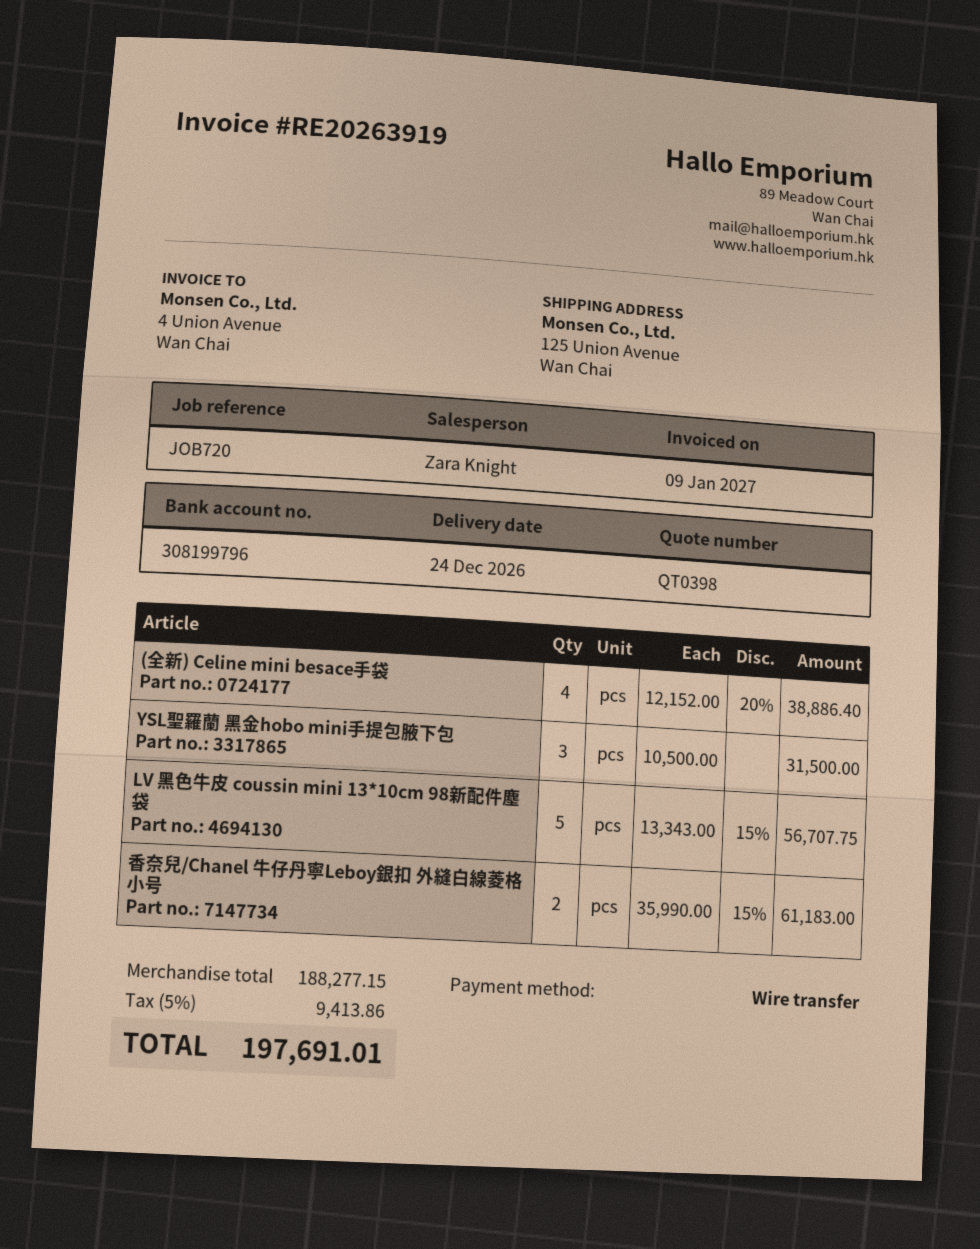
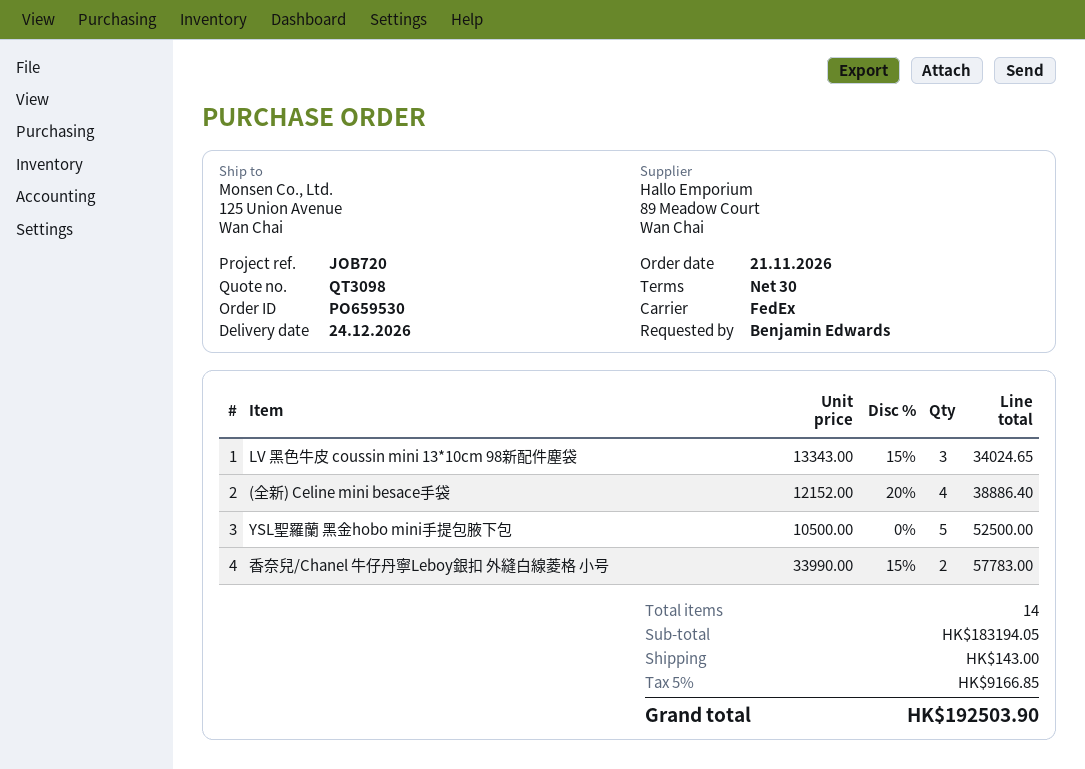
quote number: QT0398 -> QT3098
YSL聖羅蘭 黑金hobo mini手提包腋下包: 3 x 10500.00 = 31500.00 -> 5 x 10500.00 = 52500.00
LV 黑色牛皮 coussin mini 13*10cm 98新配件塵袋: 5 x 13343.00 - 15% = 56707.75 -> 3 x 13343.00 - 15% = 34024.65
香奈兒/Chanel 牛仔丹寧Leboy銀扣 外縫白線菱格 小号: 2 x 35990.00 - 15% = 61183.00 -> 2 x 33990.00 - 15% = 57783.00
subtotal: 188277.15 -> 183194.05
shipping: none -> 143.00
tax: 5% = 9413.86 -> 5% = 9166.85
total: 197691.01 -> 192503.90

